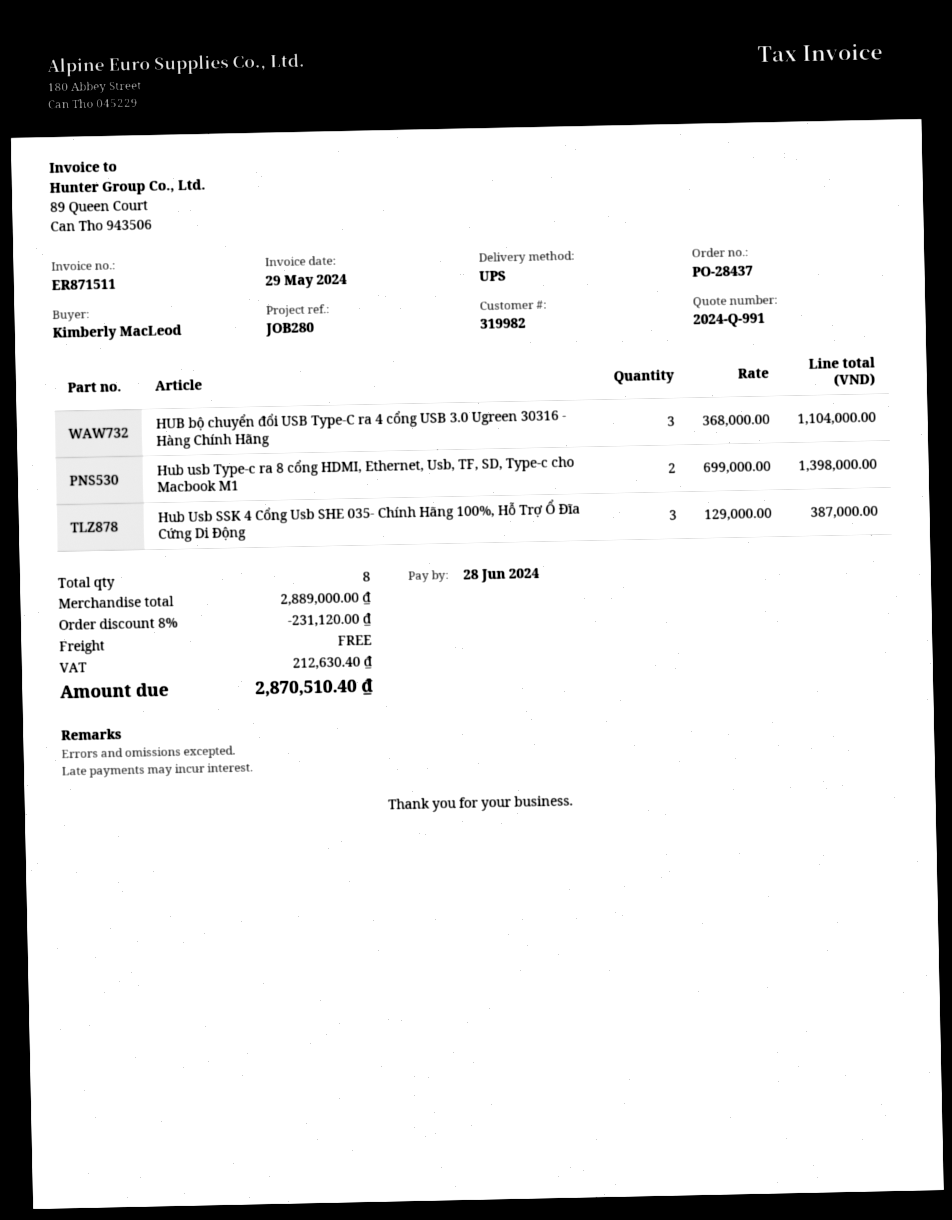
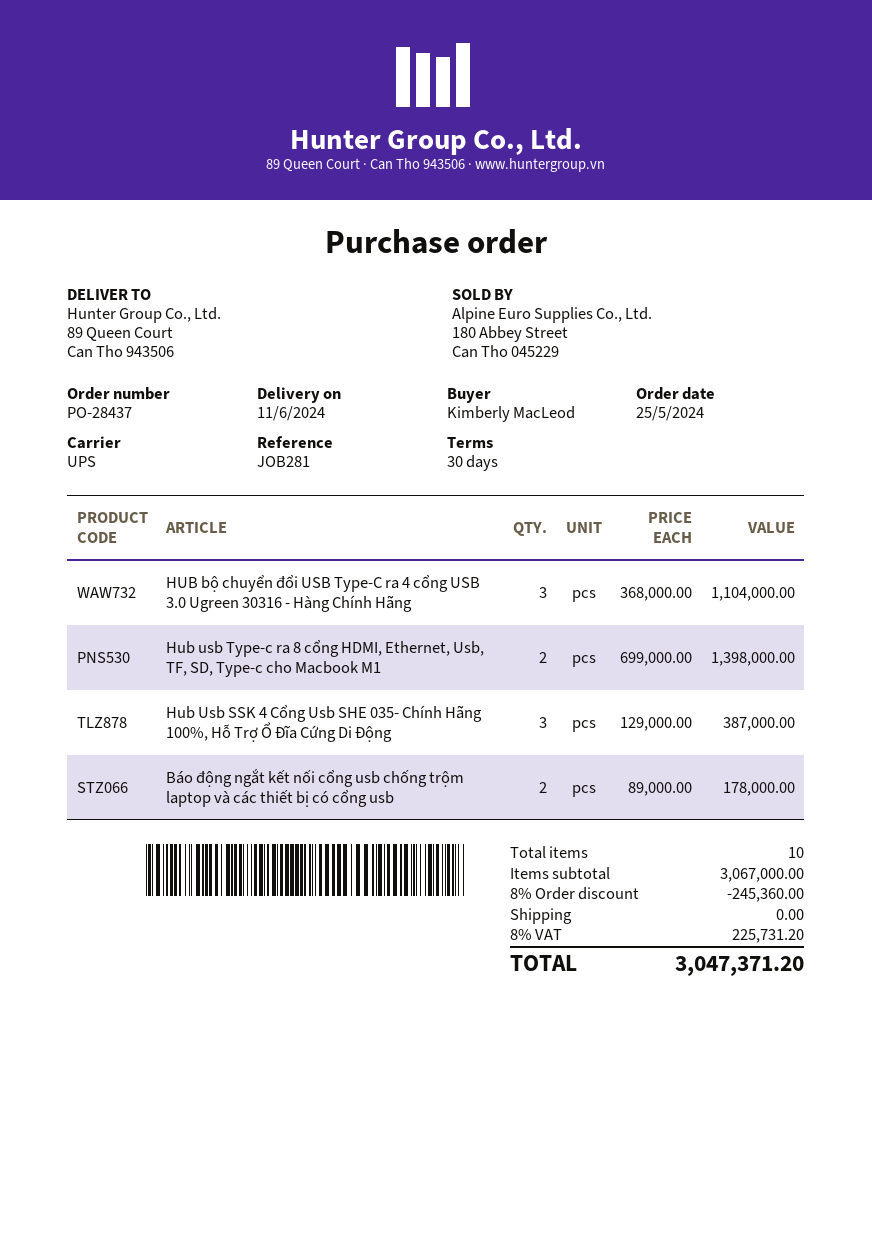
reference: JOB280 -> JOB281
Báo động ngắt kết nối cổng usb chống trộm laptop và các thiết bị có cổng usb: none -> 2 x 89000.00 = 178000.00
total quantity: 8 -> 10
subtotal: 2889000.00 -> 3067000.00
discount: 8% = 231120.00 -> 8% = 245360.00
tax: 212630.40 -> 225731.20
total: 2870510.40 -> 3047371.20

